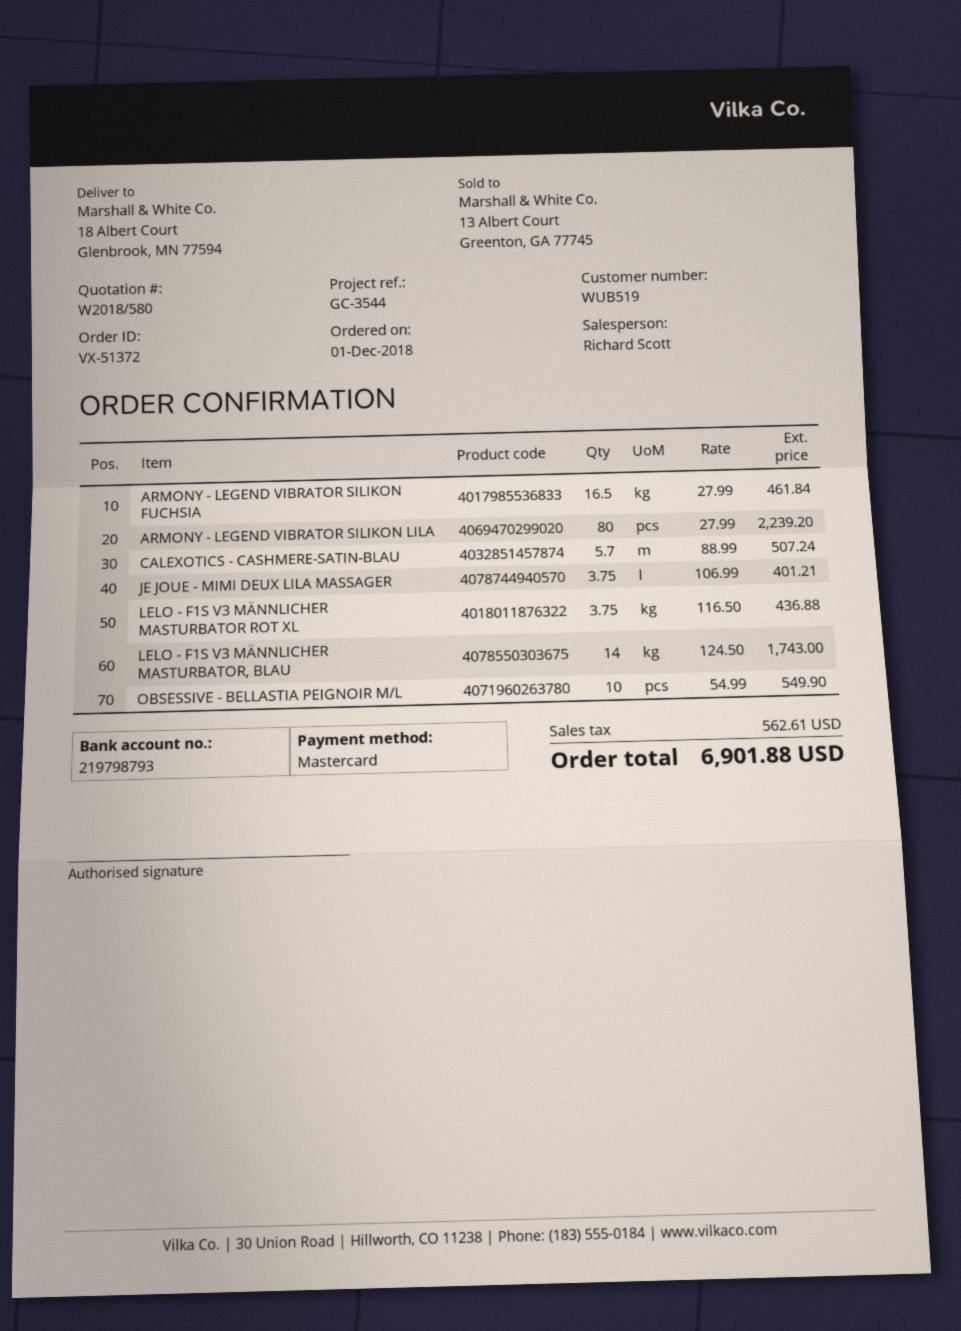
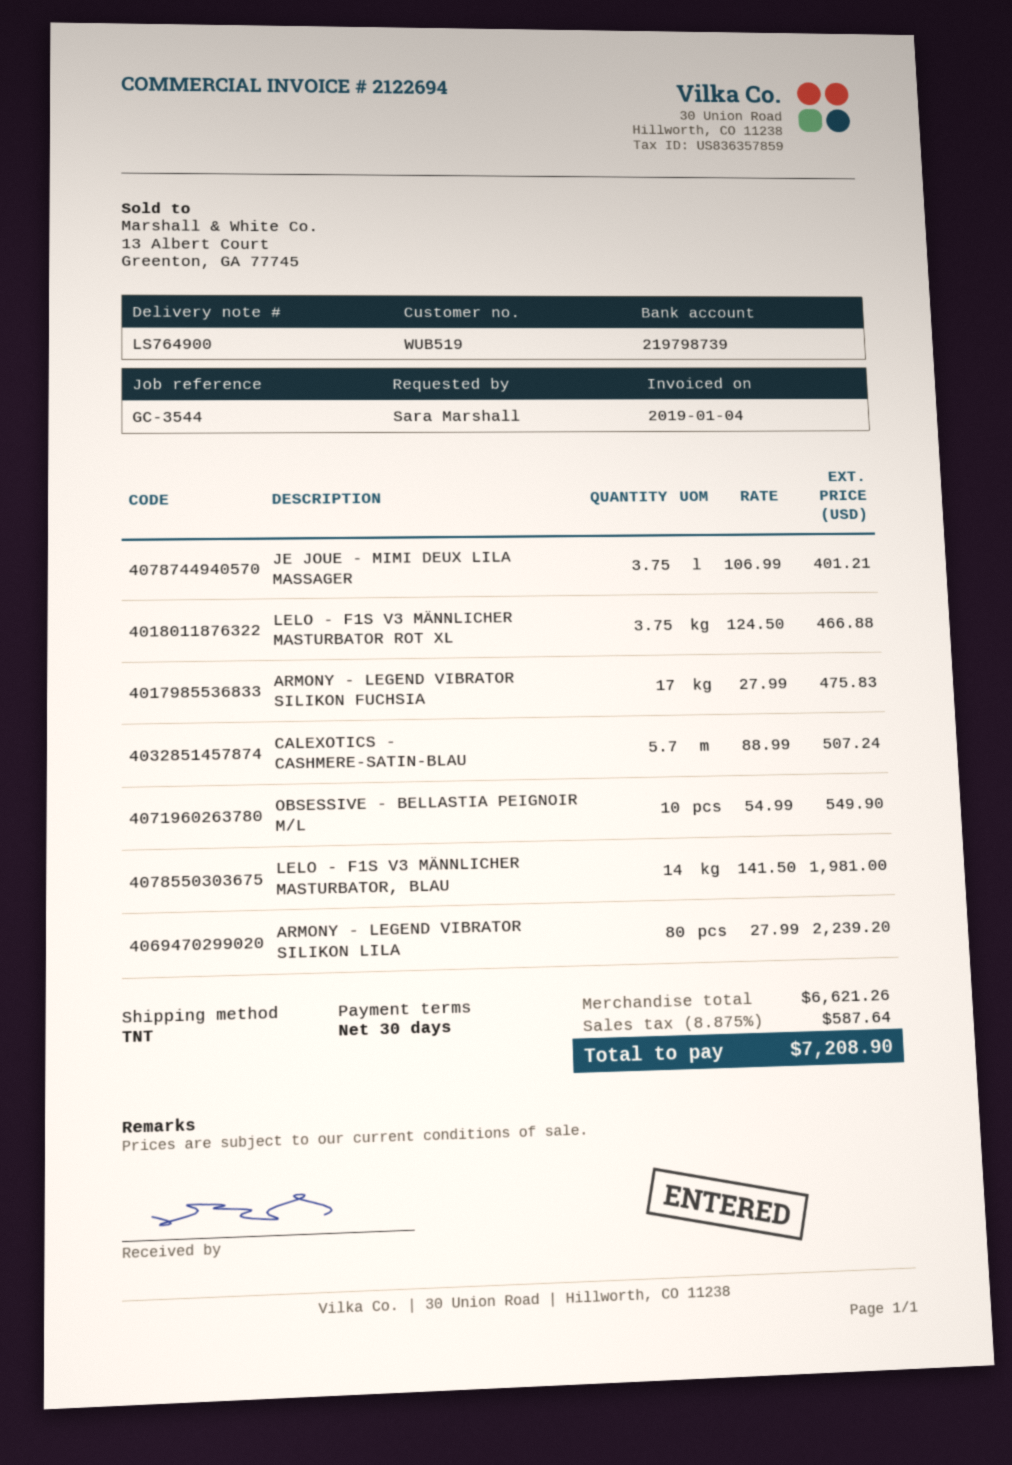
bank account: 219798793 -> 219798739
ARMONY - LEGEND VIBRATOR SILIKON FUCHSIA: 16.5 x 27.99 = 461.84 -> 17 x 27.99 = 475.83
LELO - F1S V3 MÄNNLICHER MASTURBATOR ROT XL: 3.75 x 116.50 = 436.88 -> 3.75 x 124.50 = 466.88
LELO - F1S V3 MÄNNLICHER MASTURBATOR, BLAU: 14 x 124.50 = 1743.00 -> 14 x 141.50 = 1981.00
tax: 562.61 -> 587.64
total: 6901.88 -> 7208.90

